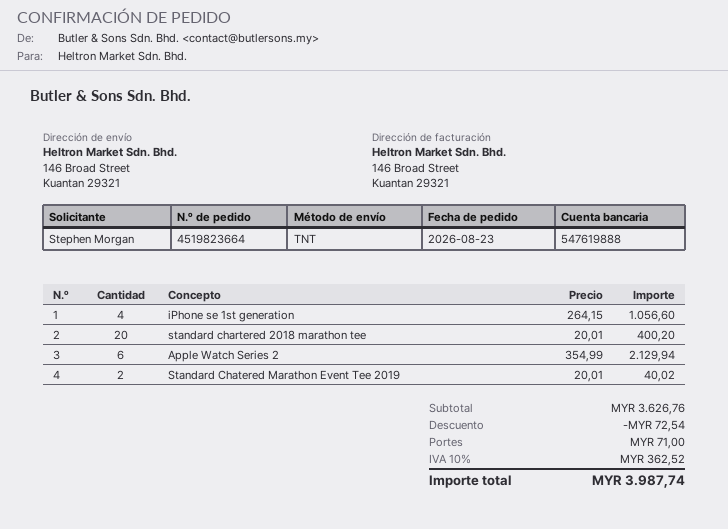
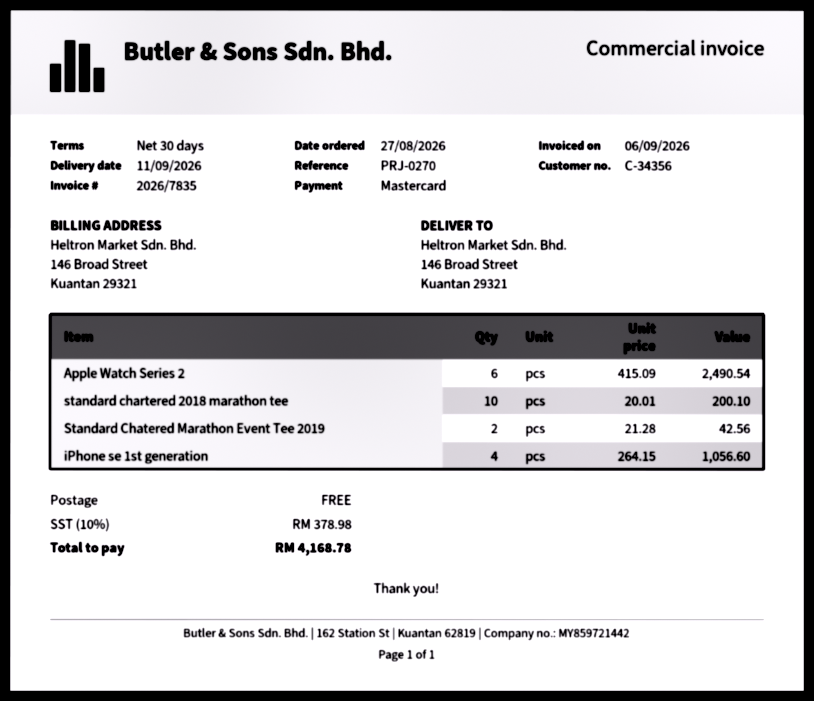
order date: 2026-08-23 -> 2026-08-27
standard chartered 2018 marathon tee: 20 x 20.01 = 400.20 -> 10 x 20.01 = 200.10
Apple Watch Series 2: 6 x 354.99 = 2129.94 -> 6 x 415.09 = 2490.54
Standard Chatered Marathon Event Tee 2019: 2 x 20.01 = 40.02 -> 2 x 21.28 = 42.56
discount: 72.54 -> none
shipping: 71.00 -> 0.00
tax: 10% = 362.52 -> 10% = 378.98
total: 3987.74 -> 4168.78

